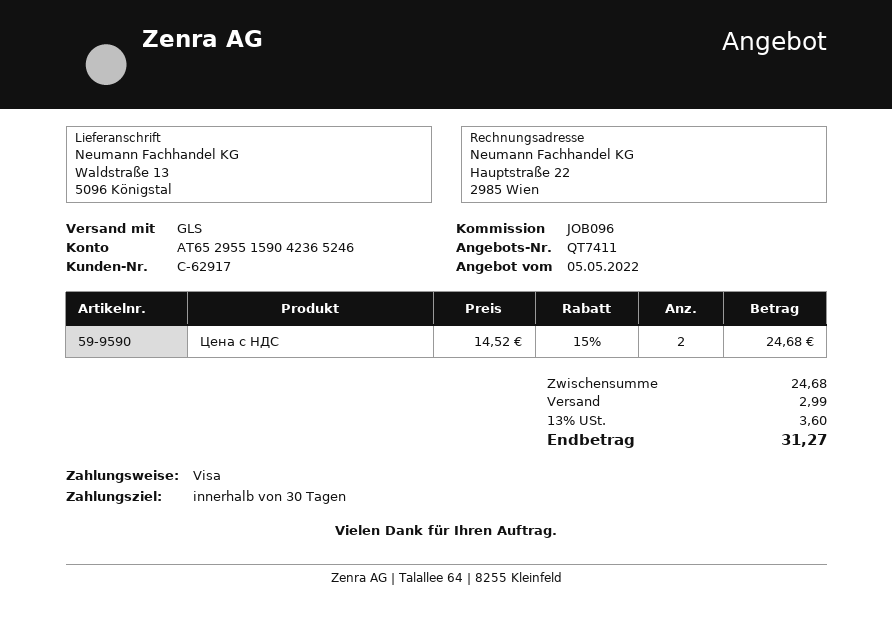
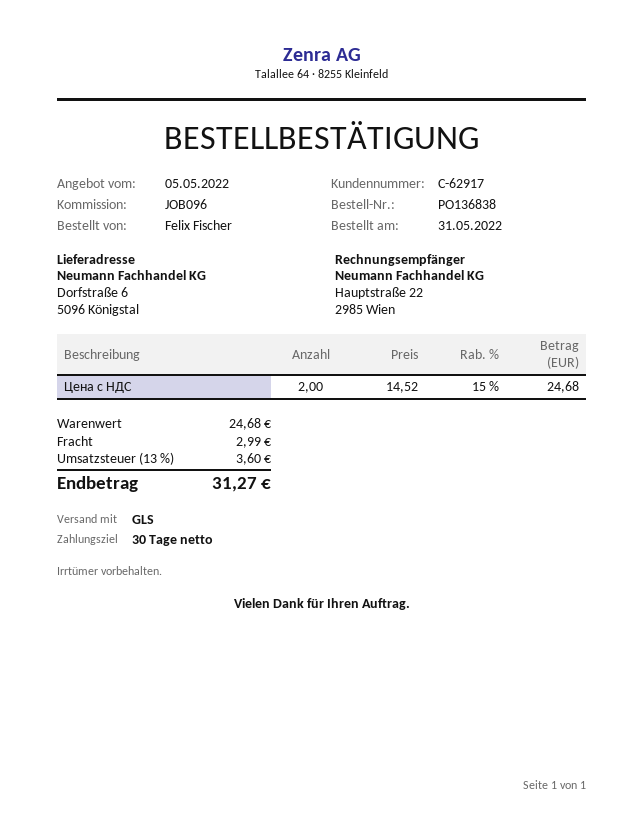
ship to: Waldstraße 13, 5096 Königstal -> Dorfstraße 6, 5096 Königstal

